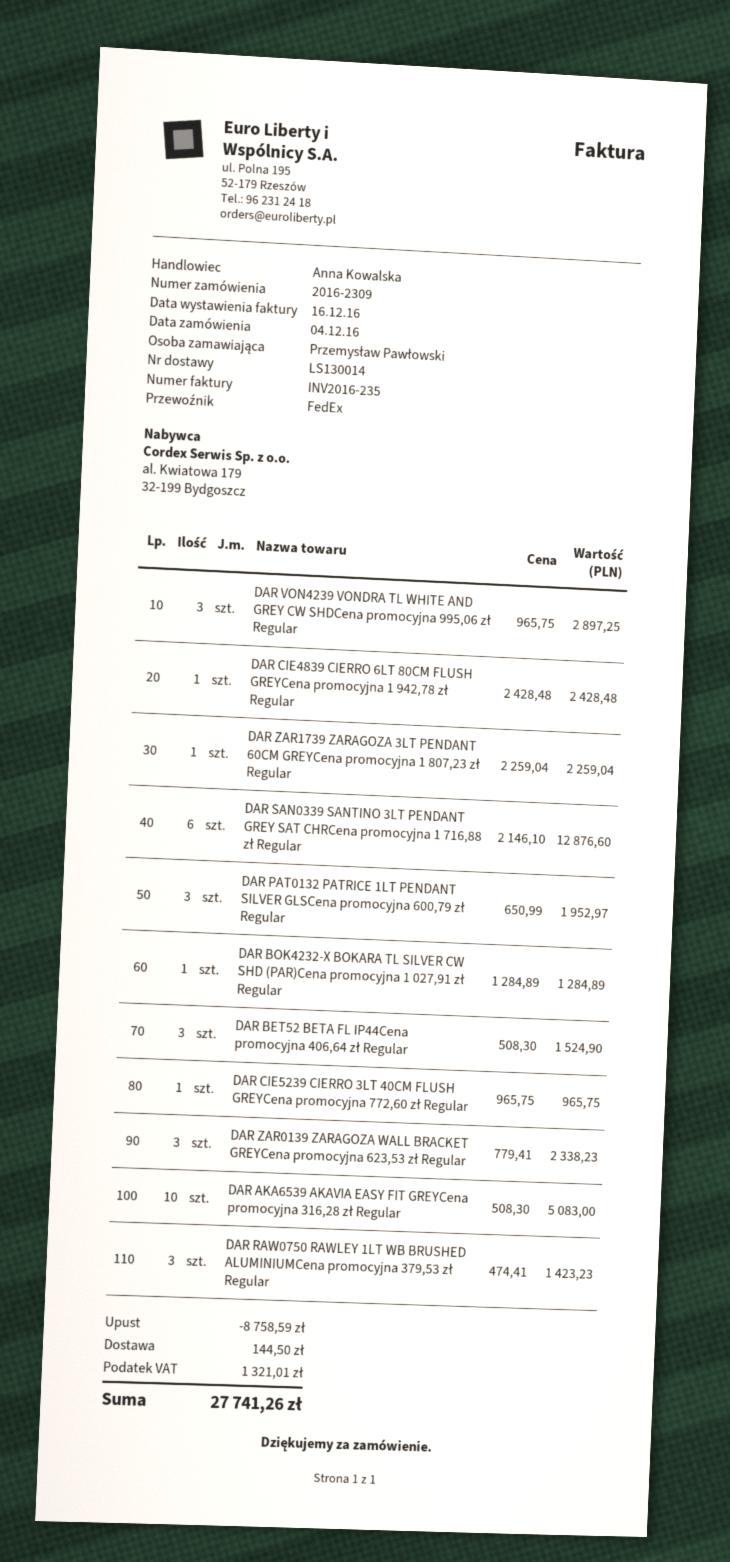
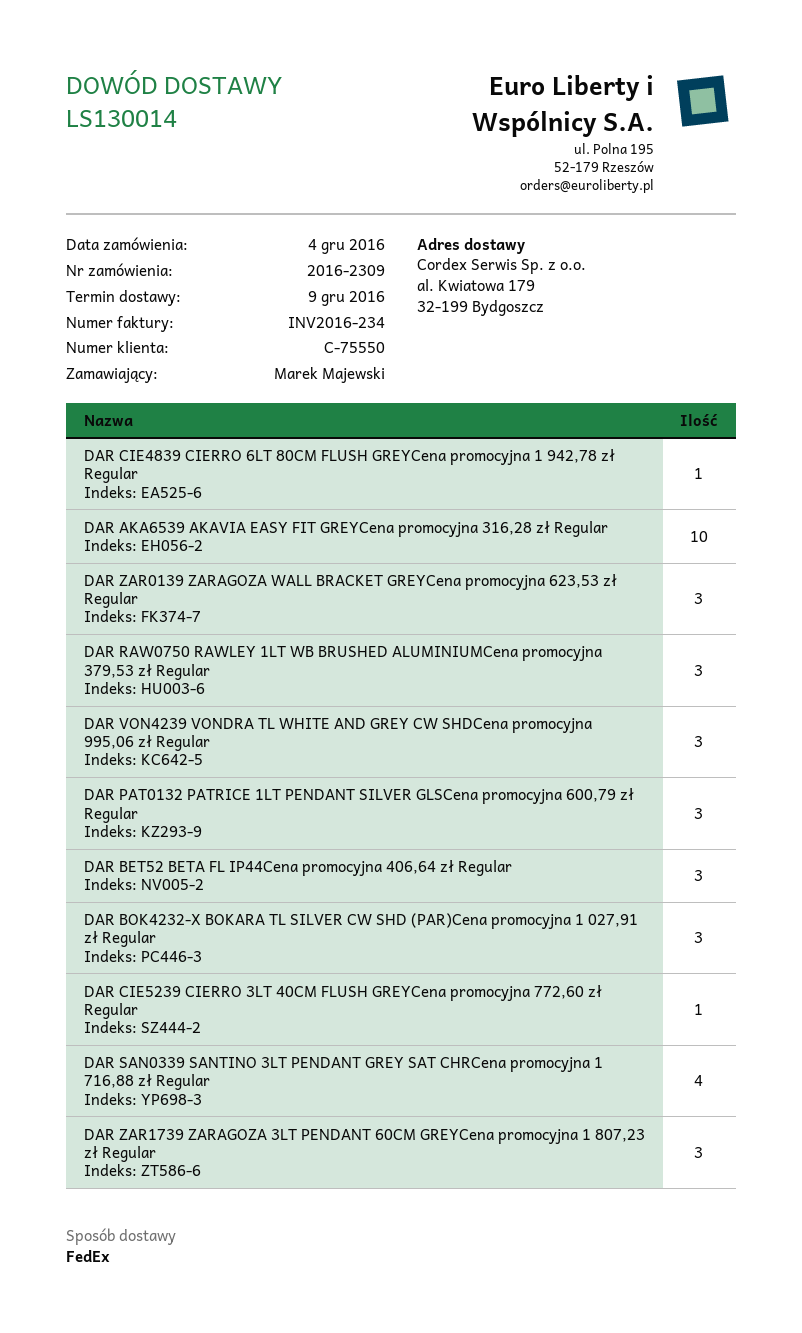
invoice number: INV2016-235 -> INV2016-234
ordered by: Przemysław Pawłowski -> Marek Majewski
DAR ZAR1739 ZARAGOZA 3LT PENDANT 60CM GREYCena promocyjna 1 807,23 zł Regular: 1 -> 3
DAR SAN0339 SANTINO 3LT PENDANT GREY SAT CHRCena promocyjna 1 716,88 zł Regular: 6 -> 4
DAR BOK4232-X BOKARA TL SILVER CW SHD (PAR)Cena promocyjna 1 027,91 zł Regular: 1 -> 3

